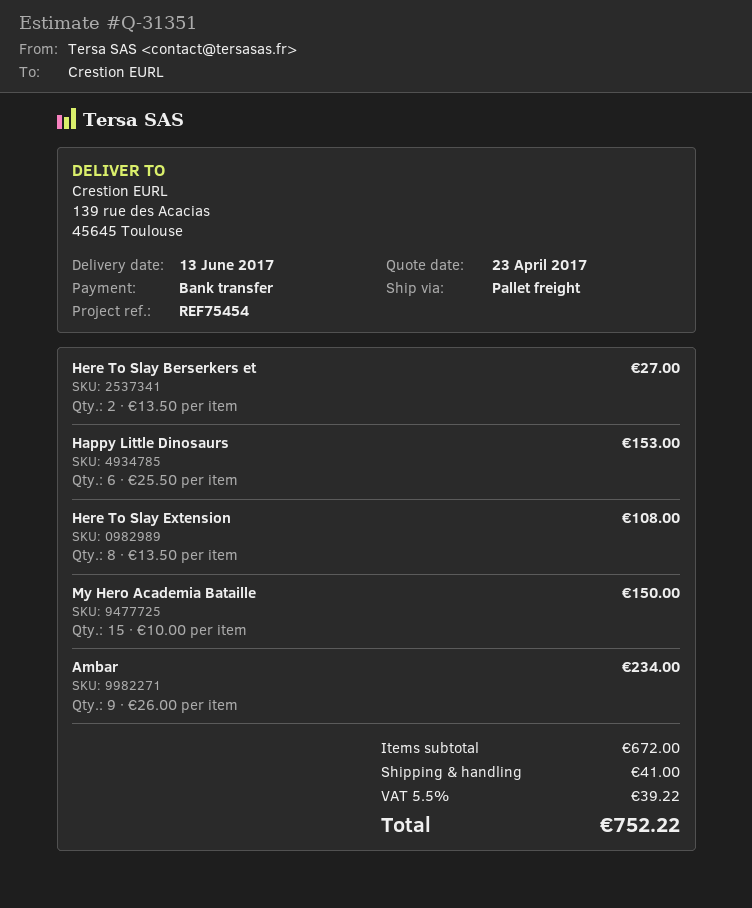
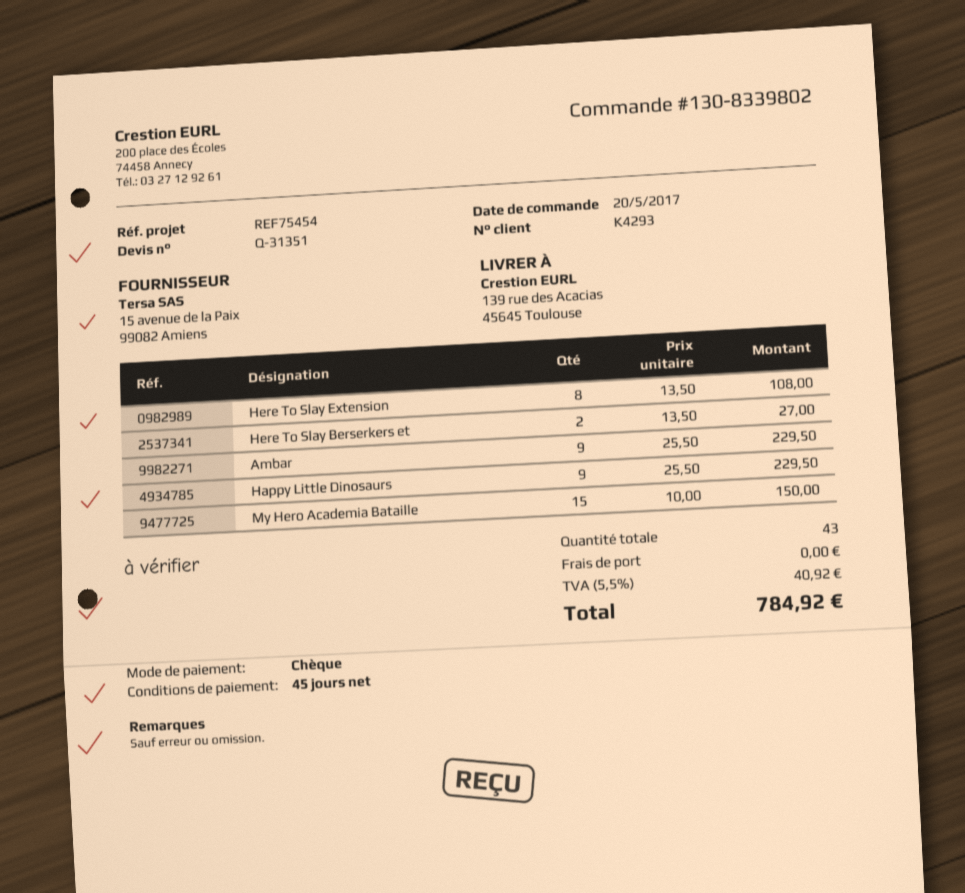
payment method: bank transfer -> cheque
Happy Little Dinosaurs: 6 x 25.50 = 153.00 -> 9 x 25.50 = 229.50
Ambar: 9 x 26.00 = 234.00 -> 9 x 25.50 = 229.50
shipping: 41.00 -> 0.00
tax: 5.5% = 39.22 -> 5.5% = 40.92
total: 752.22 -> 784.92

